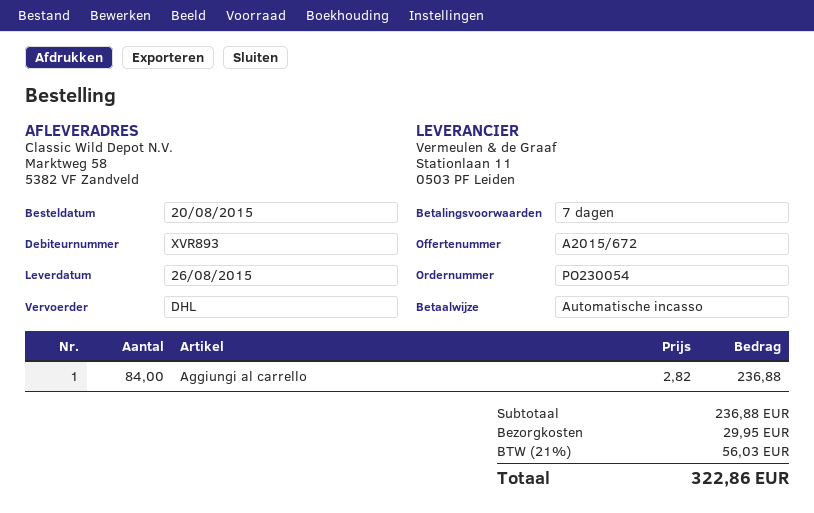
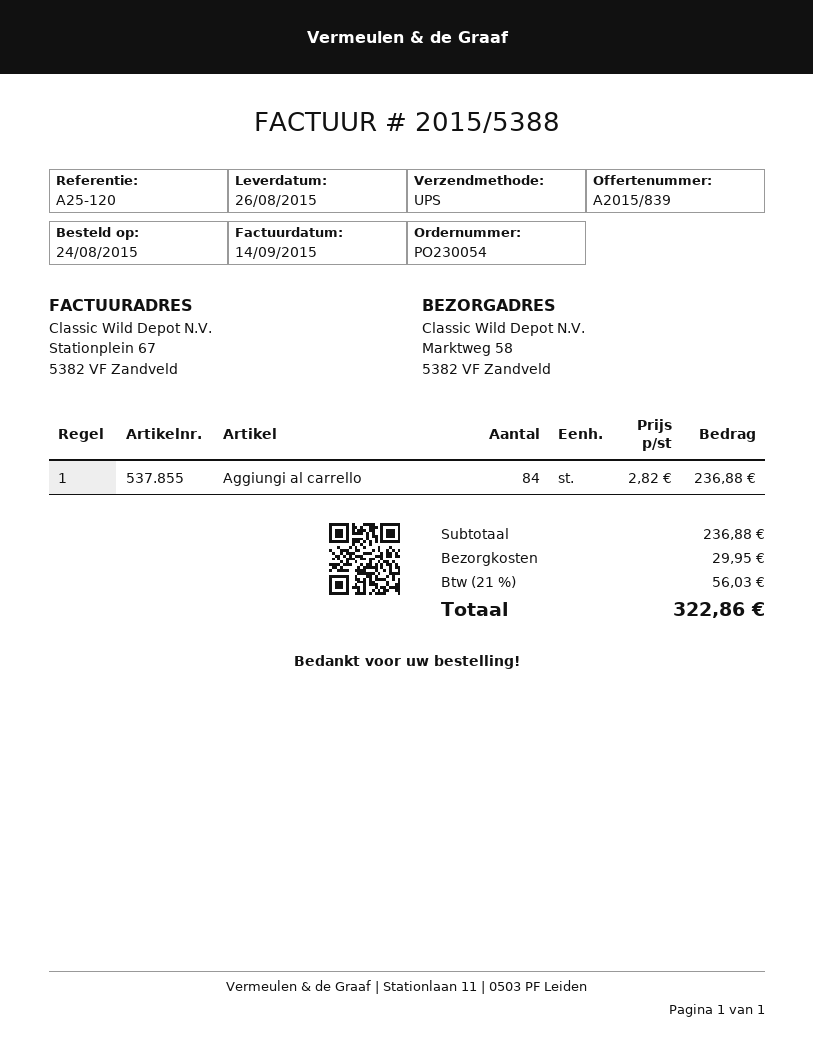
quote number: A2015/672 -> A2015/839
order date: 2015-08-20 -> 2015-08-24
shipping method: DHL -> UPS

